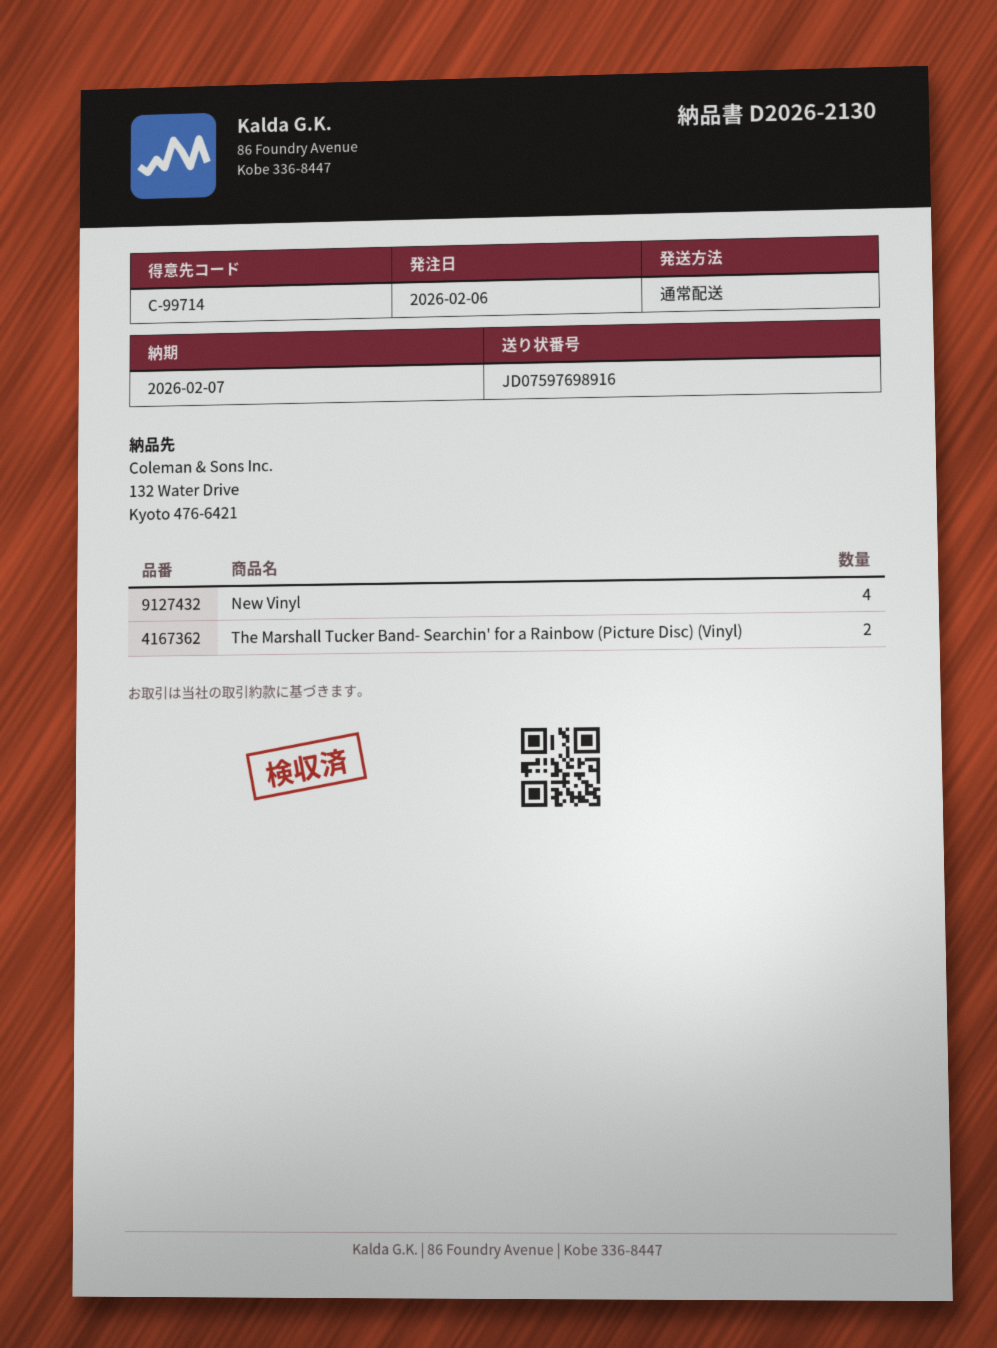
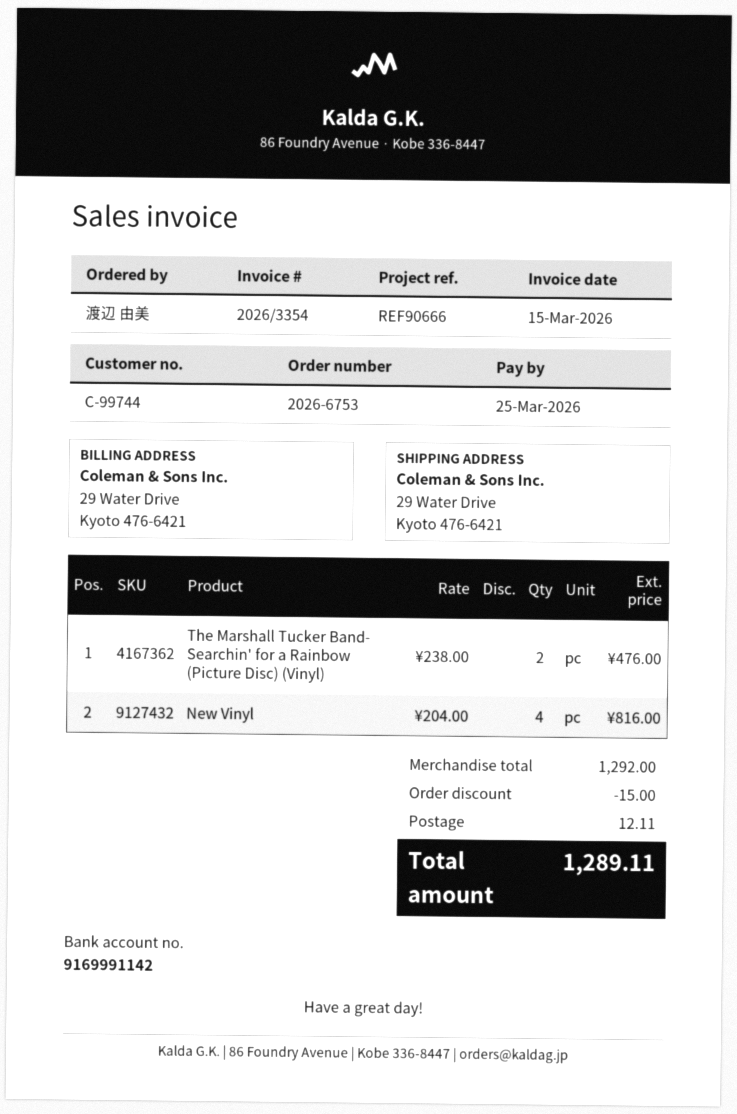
customer number: C-99714 -> C-99744
ship to: 132 Water Drive, Kyoto 476-6421 -> 29 Water Drive, Kyoto 476-6421

